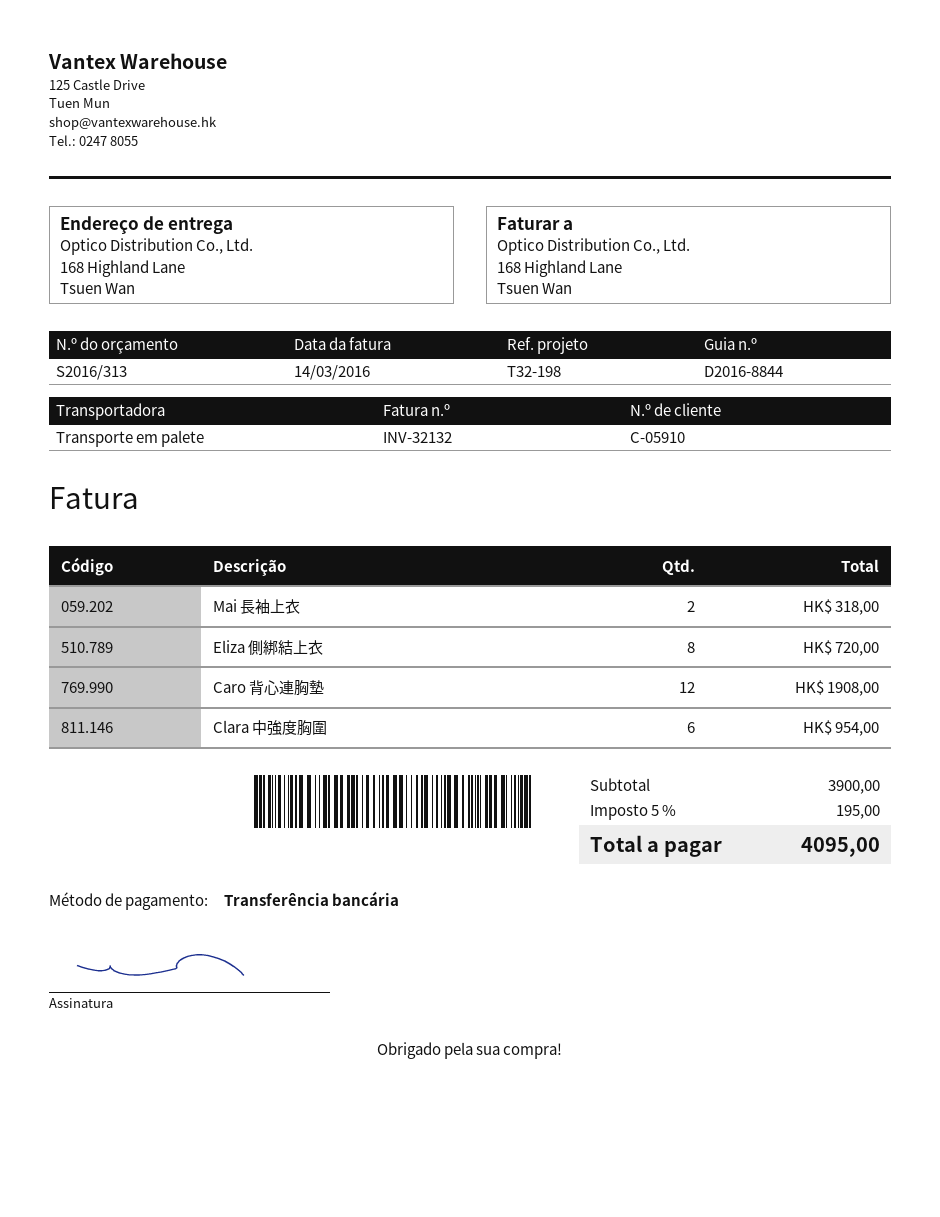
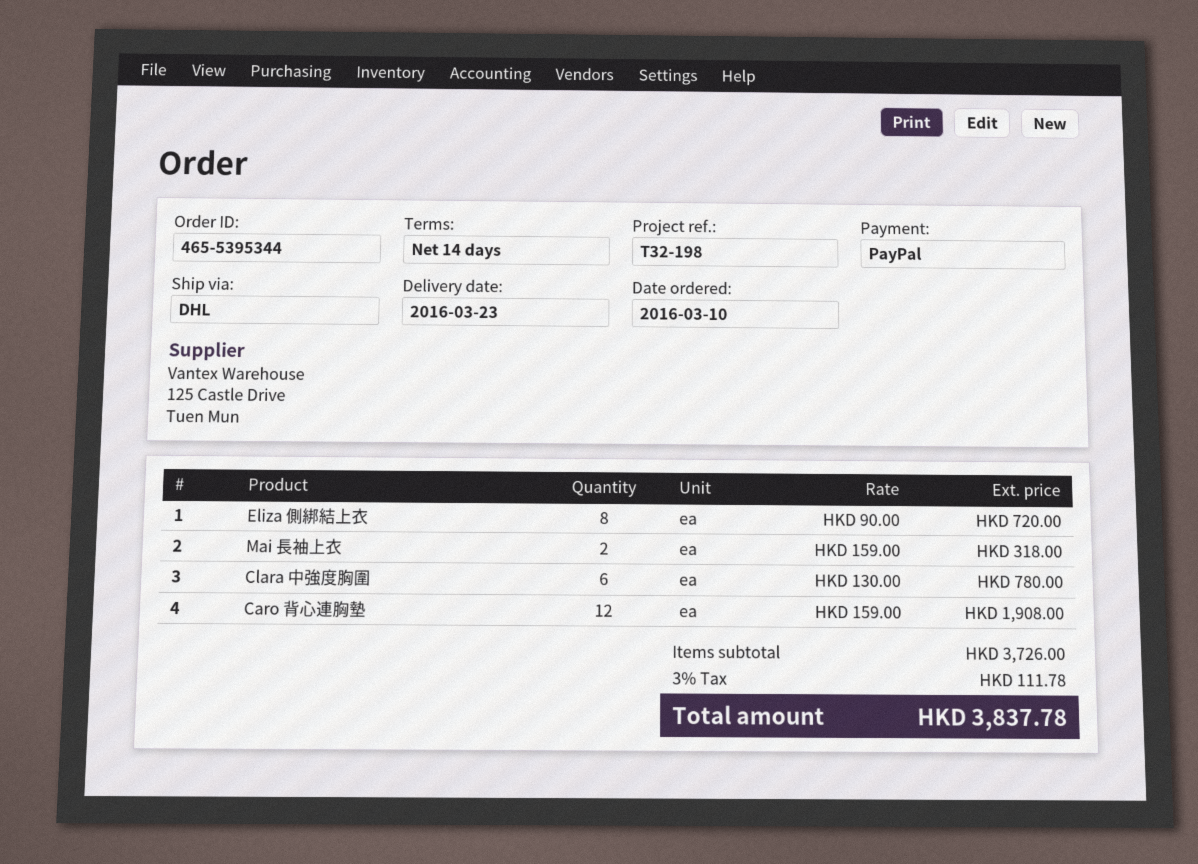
payment method: bank transfer -> PayPal
shipping method: pallet freight -> DHL
Clara 中強度胸圍: 6 for 954.00 -> 6 for 780.00
subtotal: 3900.00 -> 3726.00
tax: 5% = 195.00 -> 3% = 111.78
total: 4095.00 -> 3837.78

